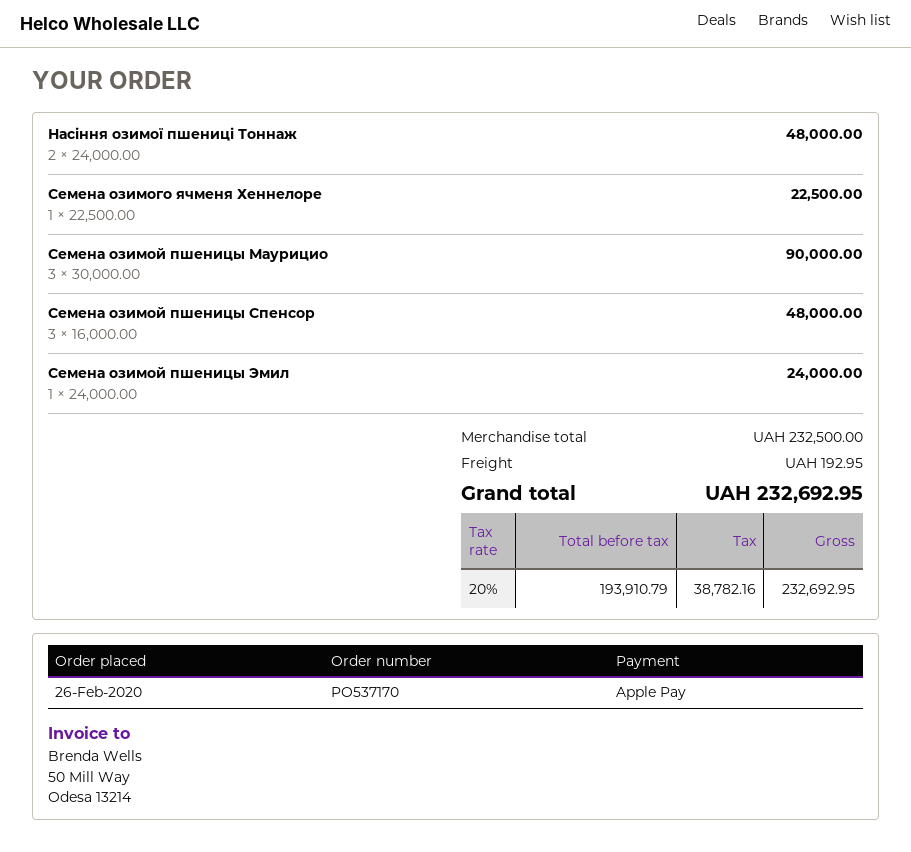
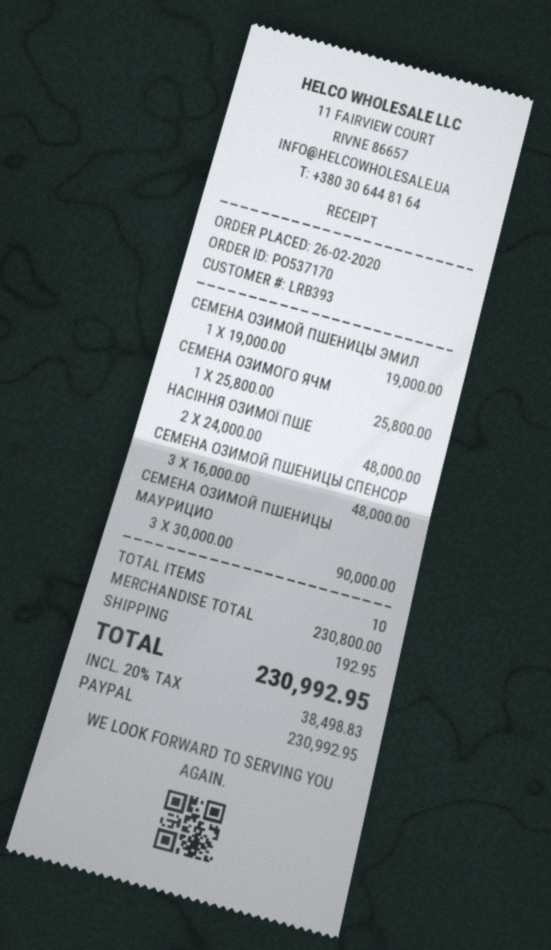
payment method: Apple Pay -> PayPal
Семена озимого ячменя Хеннелоре: 1 x 22500.00 = 22500.00 -> 1 x 25800.00 = 25800.00
Семена озимой пшеницы Эмил: 1 x 24000.00 = 24000.00 -> 1 x 19000.00 = 19000.00
subtotal: 232500.00 -> 230800.00
tax: 20% = 38782.16 -> 20% = 38498.83
total: 232692.95 -> 230992.95

